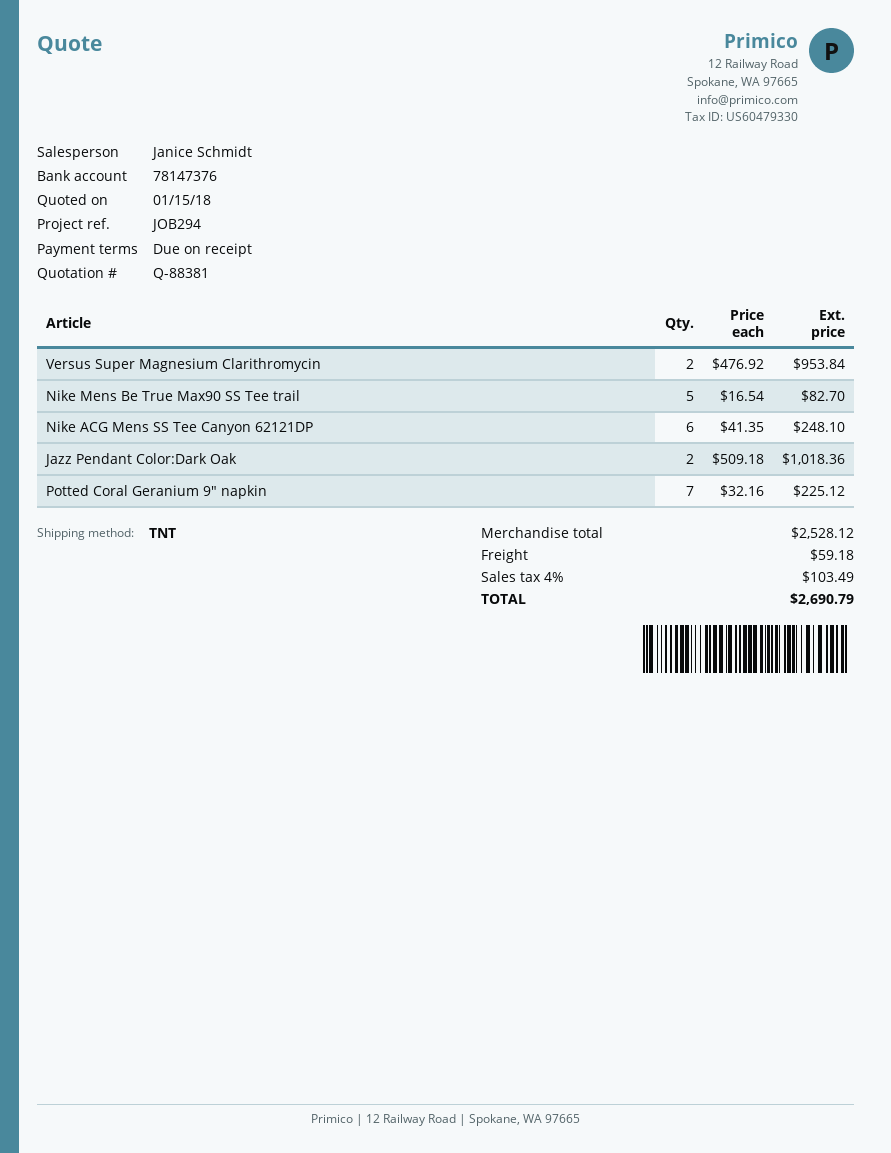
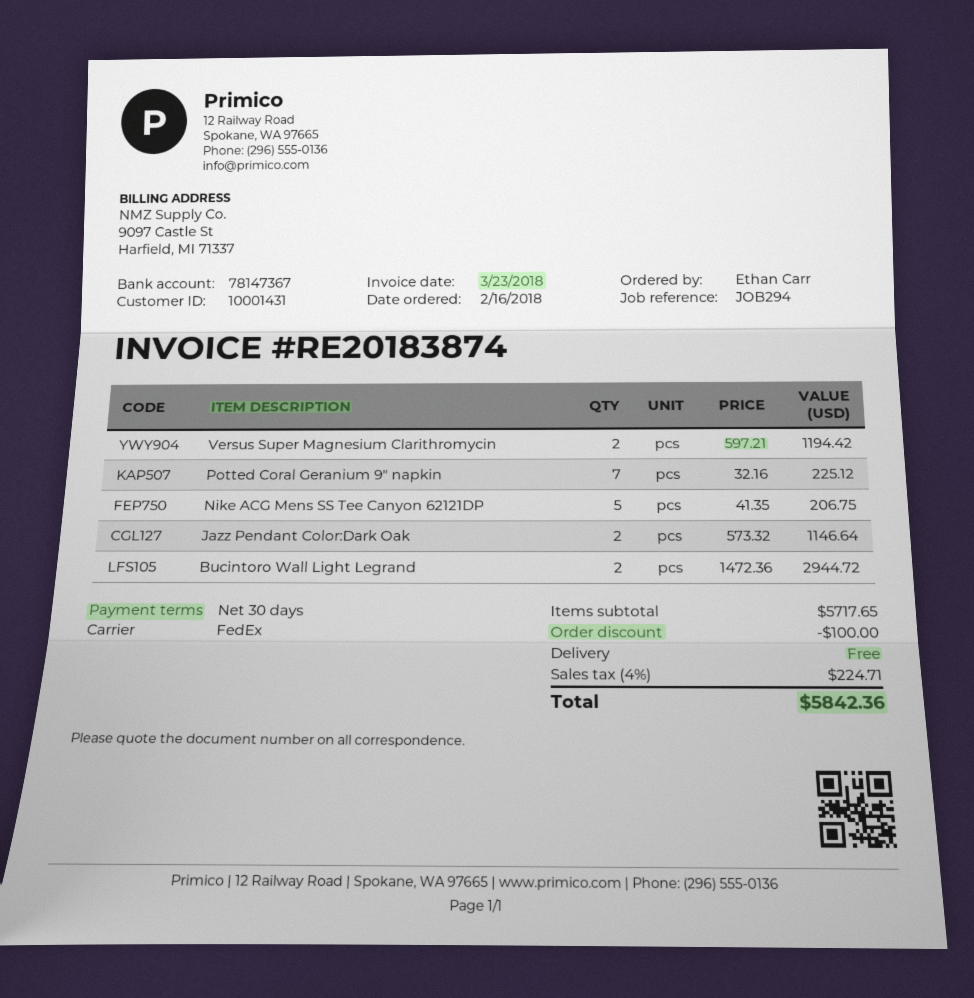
payment terms: on receipt -> 30 days
bank account: 78147376 -> 78147367
shipping method: TNT -> FedEx
Versus Super Magnesium Clarithromycin: 2 x 476.92 = 953.84 -> 2 x 597.21 = 1194.42
Nike Mens Be True Max90 SS Tee trail: 5 x 16.54 = 82.70 -> none
Nike ACG Mens SS Tee Canyon 62121DP: 6 x 41.35 = 248.10 -> 5 x 41.35 = 206.75
Jazz Pendant Color:Dark Oak: 2 x 509.18 = 1018.36 -> 2 x 573.32 = 1146.64
Bucintoro Wall Light Legrand: none -> 2 x 1472.36 = 2944.72
subtotal: 2528.12 -> 5717.65
discount: none -> 100.00
shipping: 59.18 -> 0.00
tax: 4% = 103.49 -> 4% = 224.71
total: 2690.79 -> 5842.36

